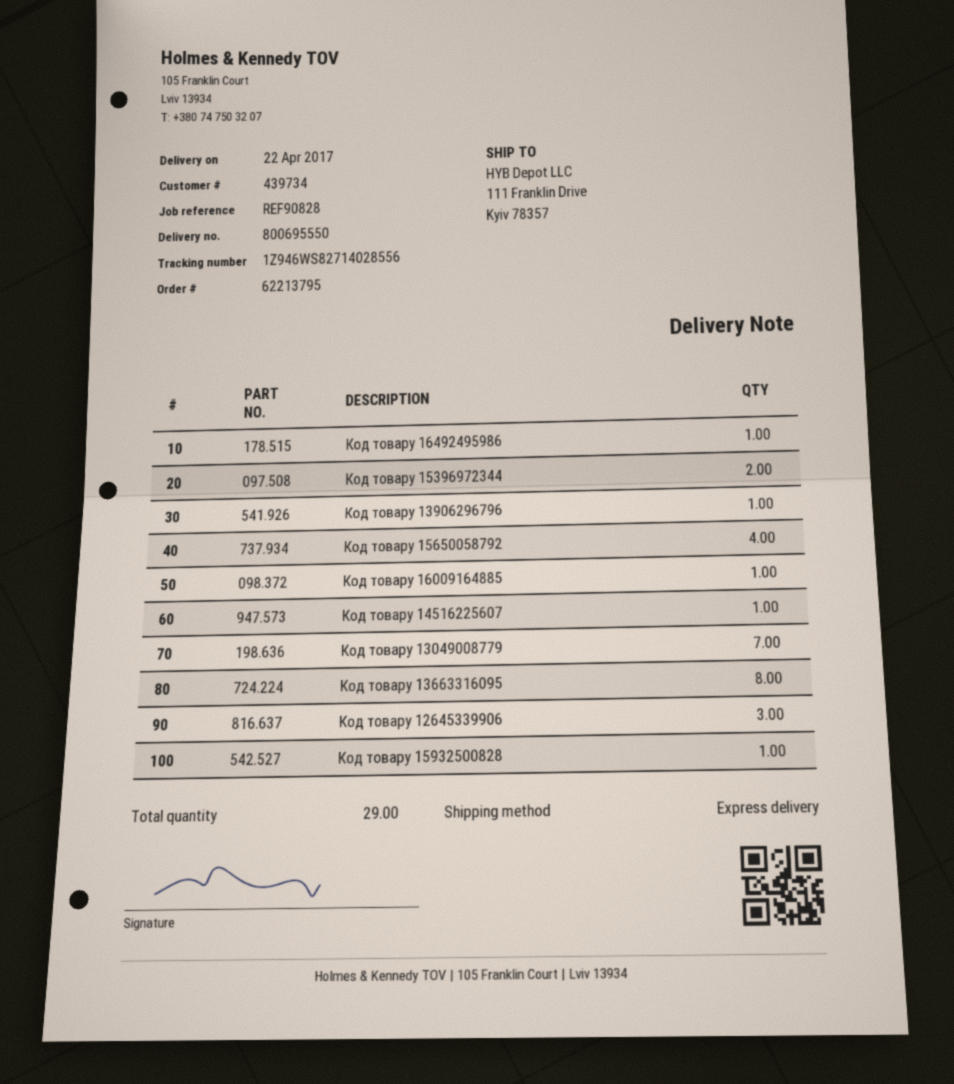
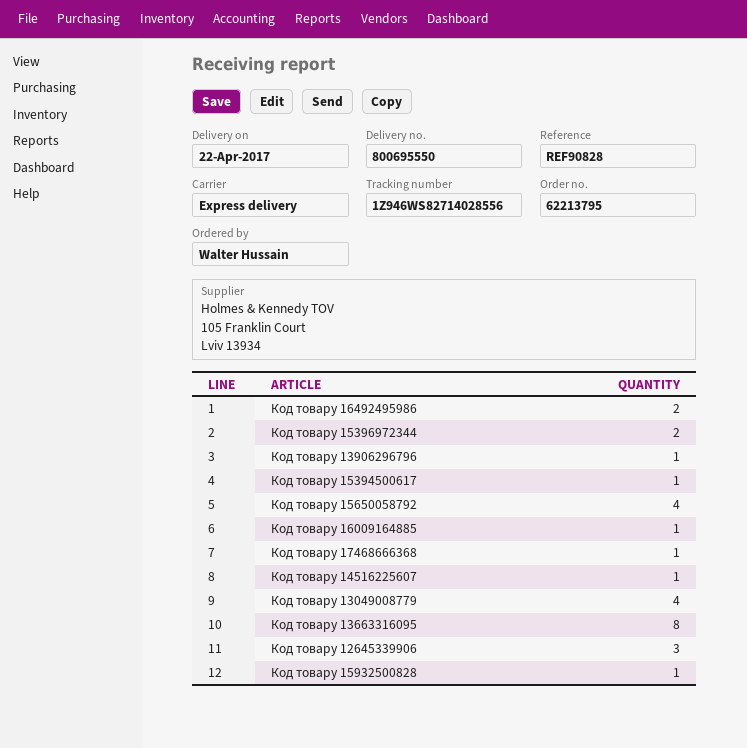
Код товару 16492495986: 1 -> 2
Код товару 13049008779: 7 -> 4
Код товару 15394500617: none -> 1
Код товару 17468666368: none -> 1

